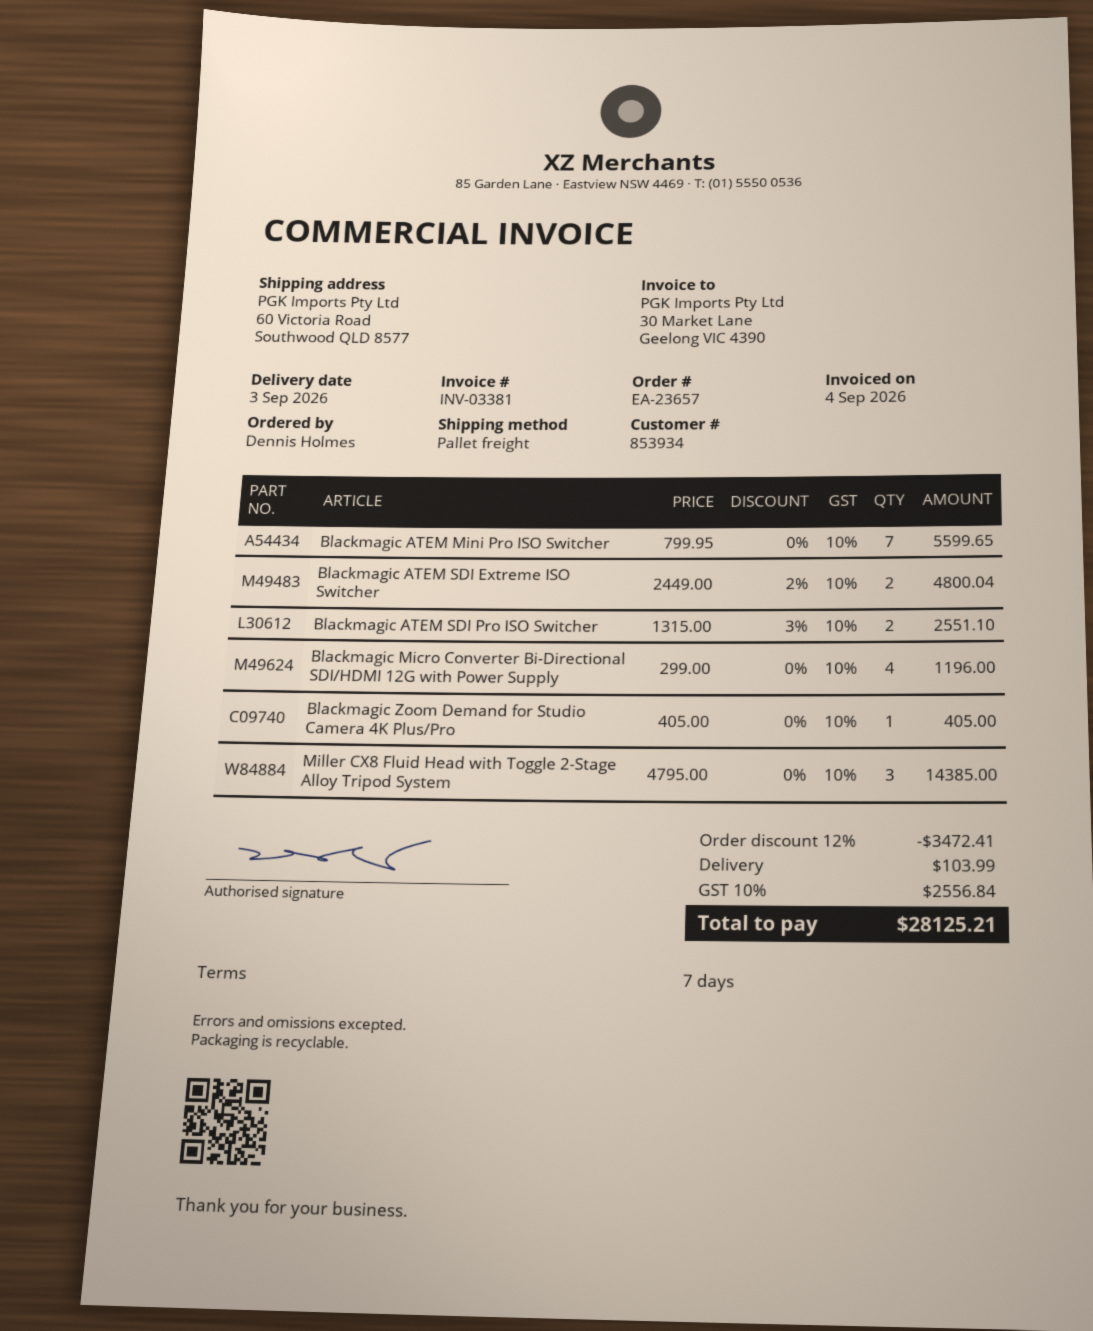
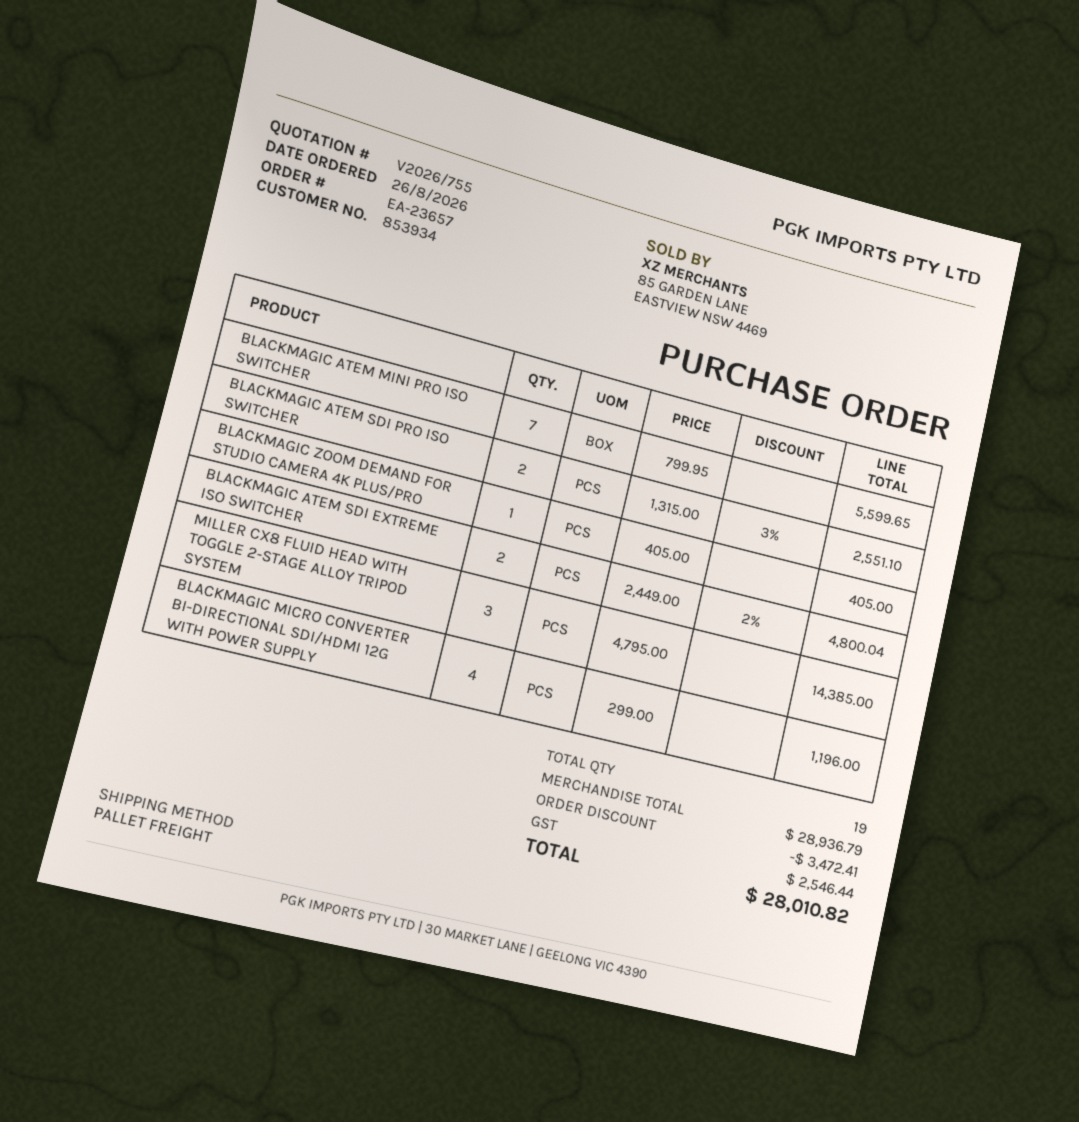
shipping: 103.99 -> none
tax: 2556.84 -> 2546.44
total: 28125.21 -> 28010.82

